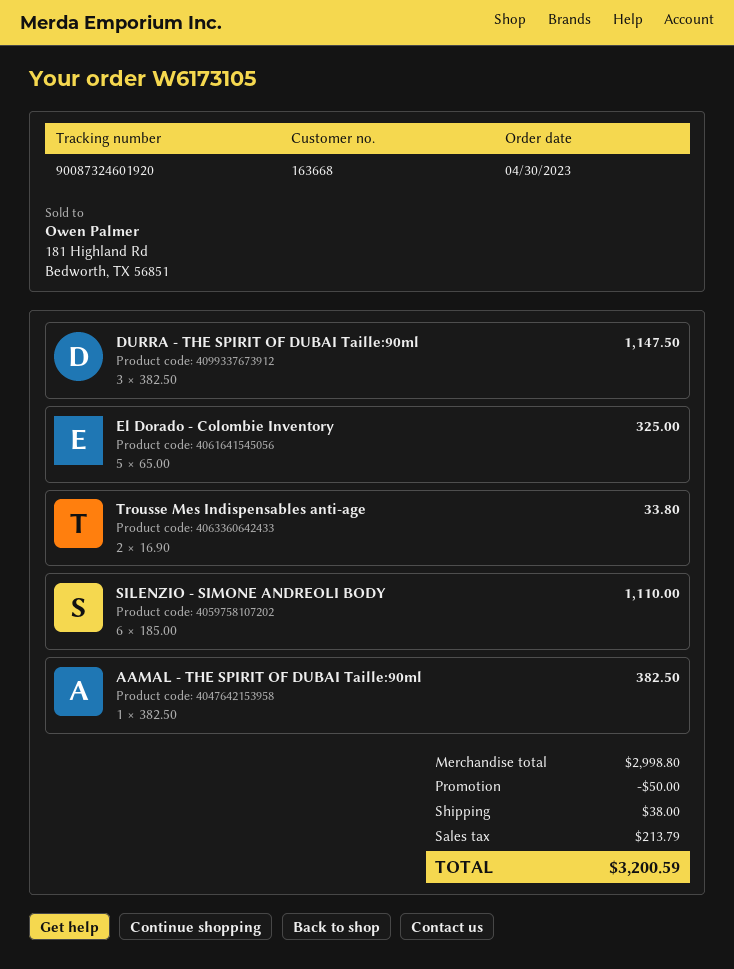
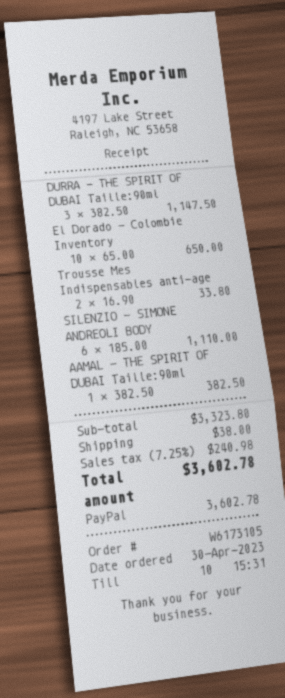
El Dorado - Colombie Inventory: 5 x 65.00 = 325.00 -> 10 x 65.00 = 650.00
subtotal: 2998.80 -> 3323.80
discount: 50.00 -> none
tax: 213.79 -> 240.98
total: 3200.59 -> 3602.78

